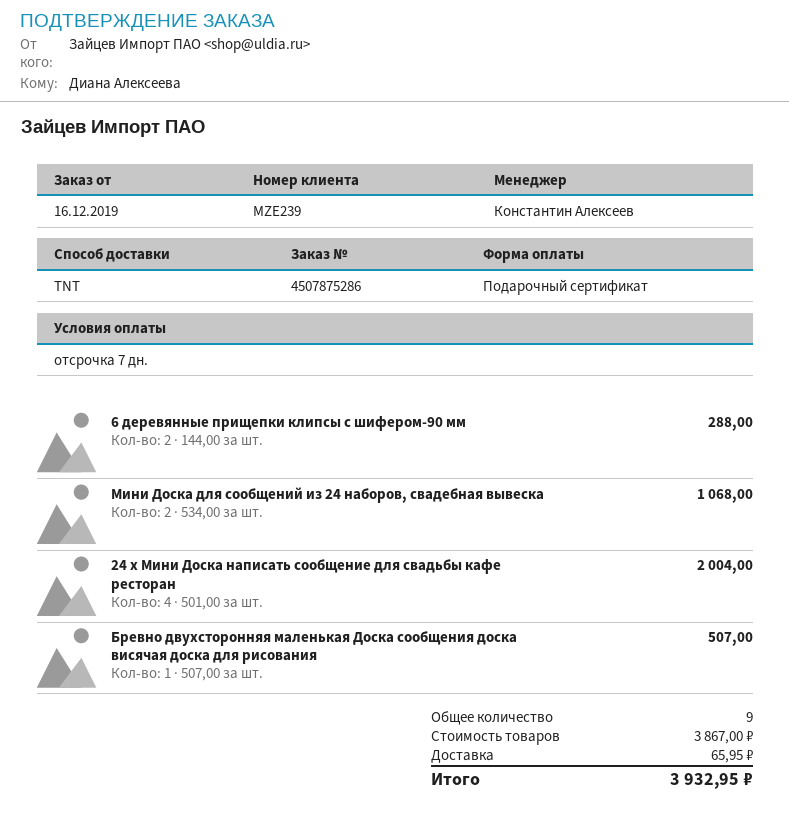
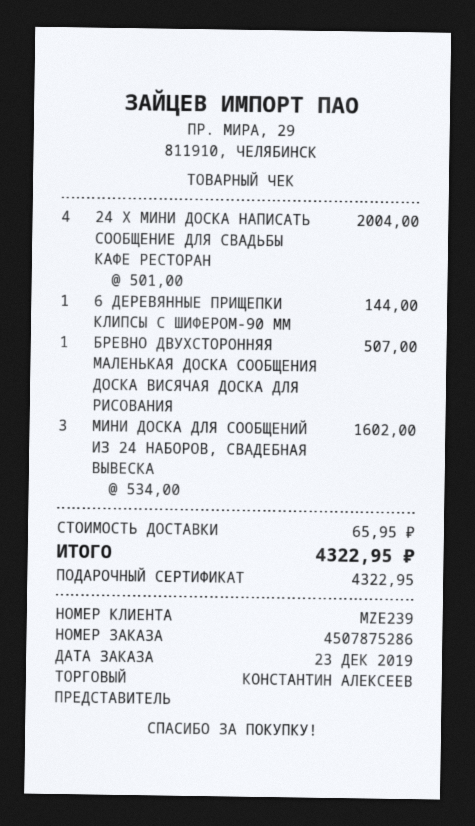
order date: 2019-12-16 -> 2019-12-23
6 деревянные прищепки клипсы с шифером-90 мм: 2 x 144.00 = 288.00 -> 1 x 144.00 = 144.00
Мини Доска для сообщений из 24 наборов, свадебная вывеска: 2 x 534.00 = 1068.00 -> 3 x 534.00 = 1602.00
total: 3932.95 -> 4322.95

